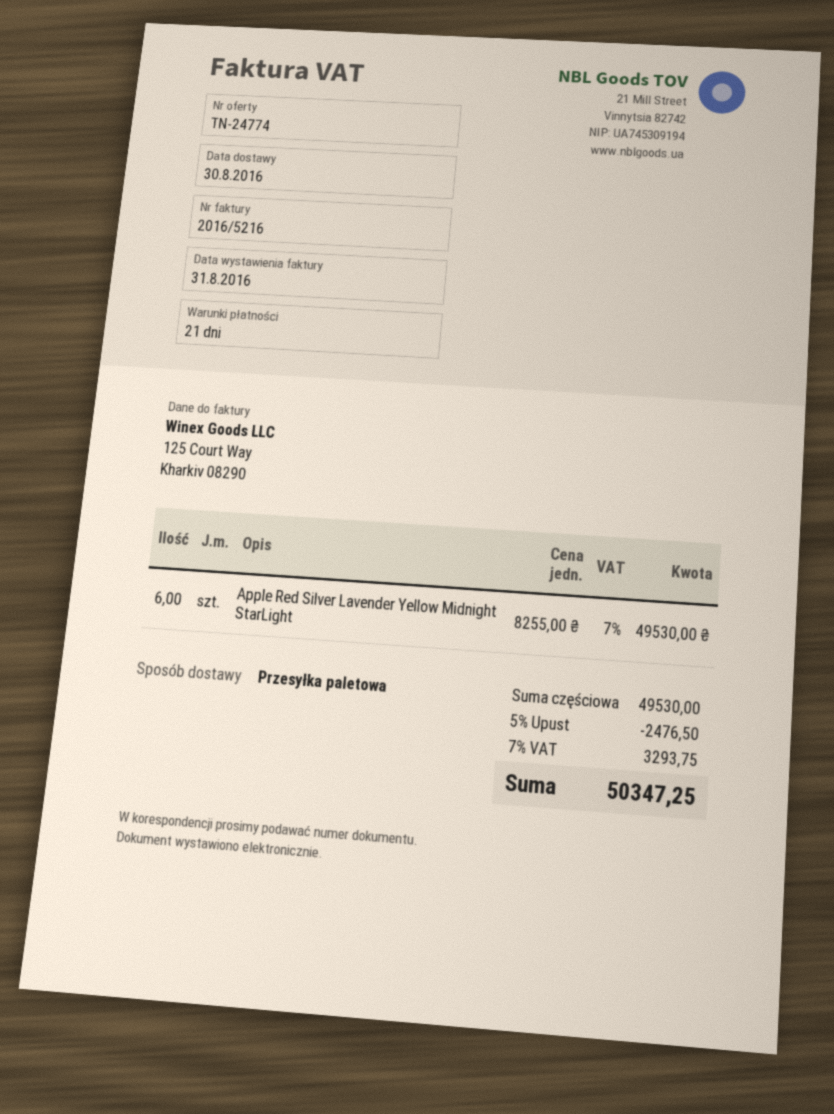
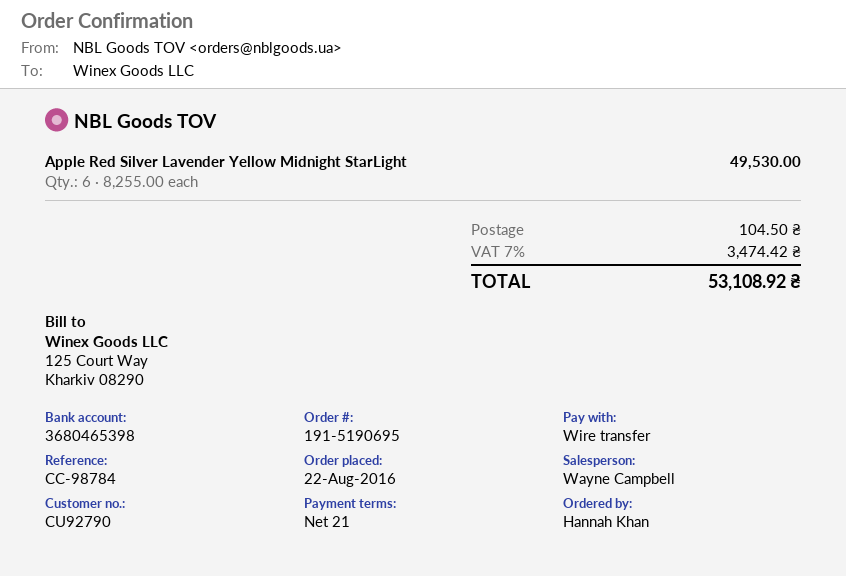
discount: 5% = 2476.50 -> none
shipping: none -> 104.50
tax: 7% = 3293.75 -> 7% = 3474.42
total: 50347.25 -> 53108.92

